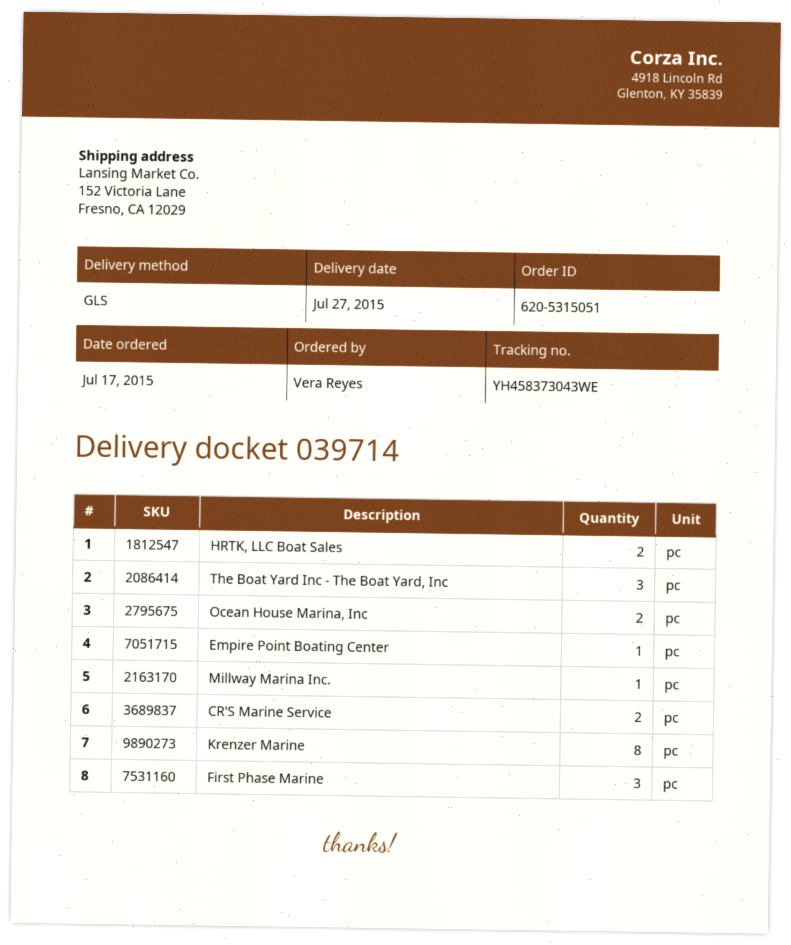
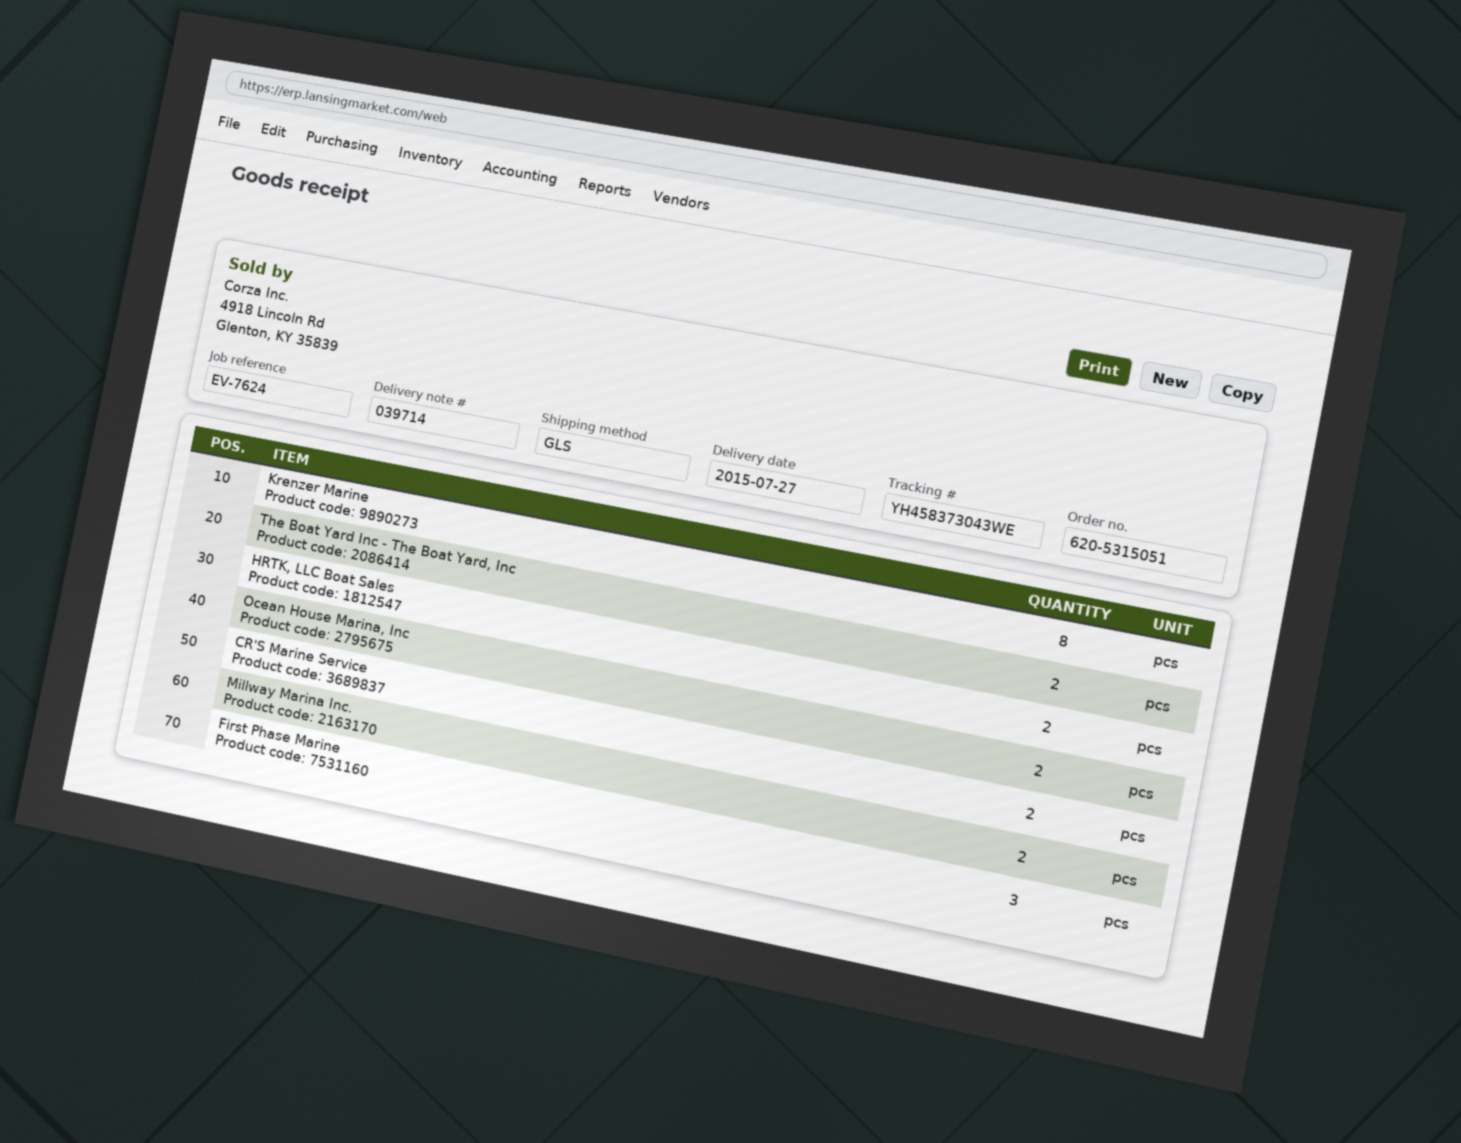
The Boat Yard Inc - The Boat Yard, Inc: 3 -> 2
Empire Point Boating Center: 1 -> none
Millway Marina Inc.: 1 -> 2

